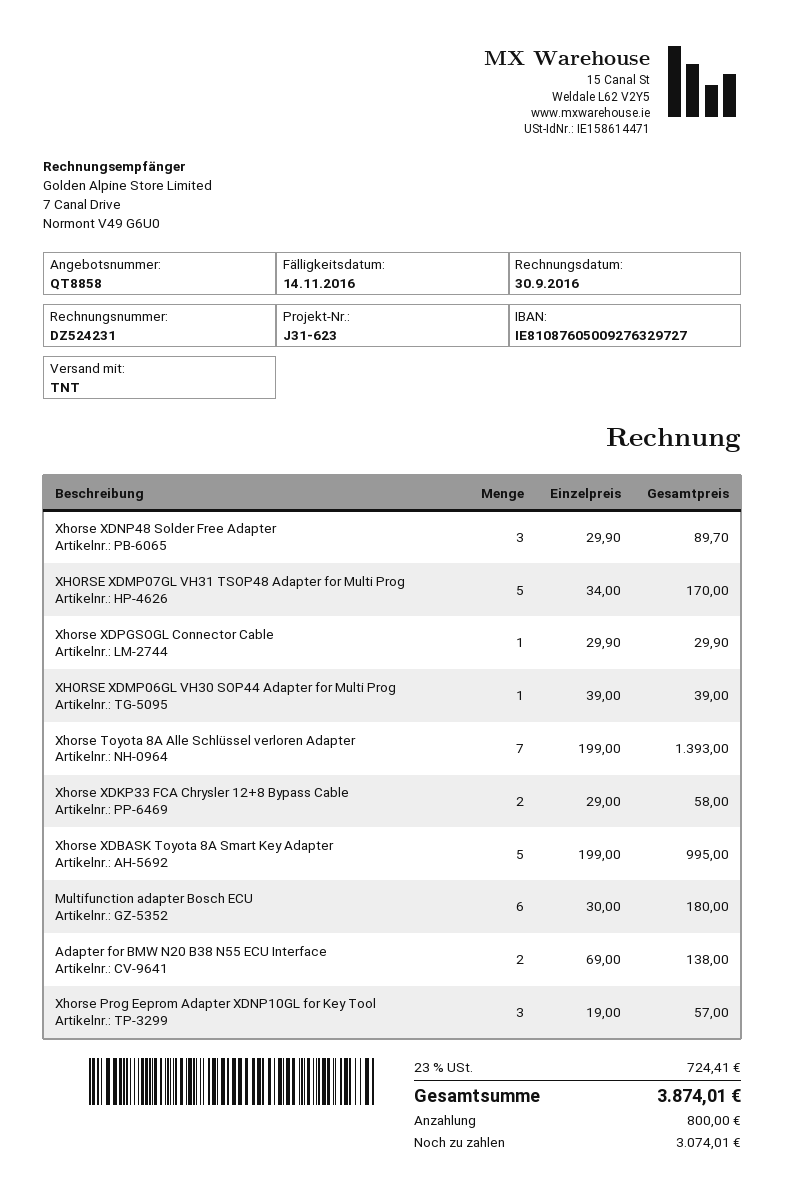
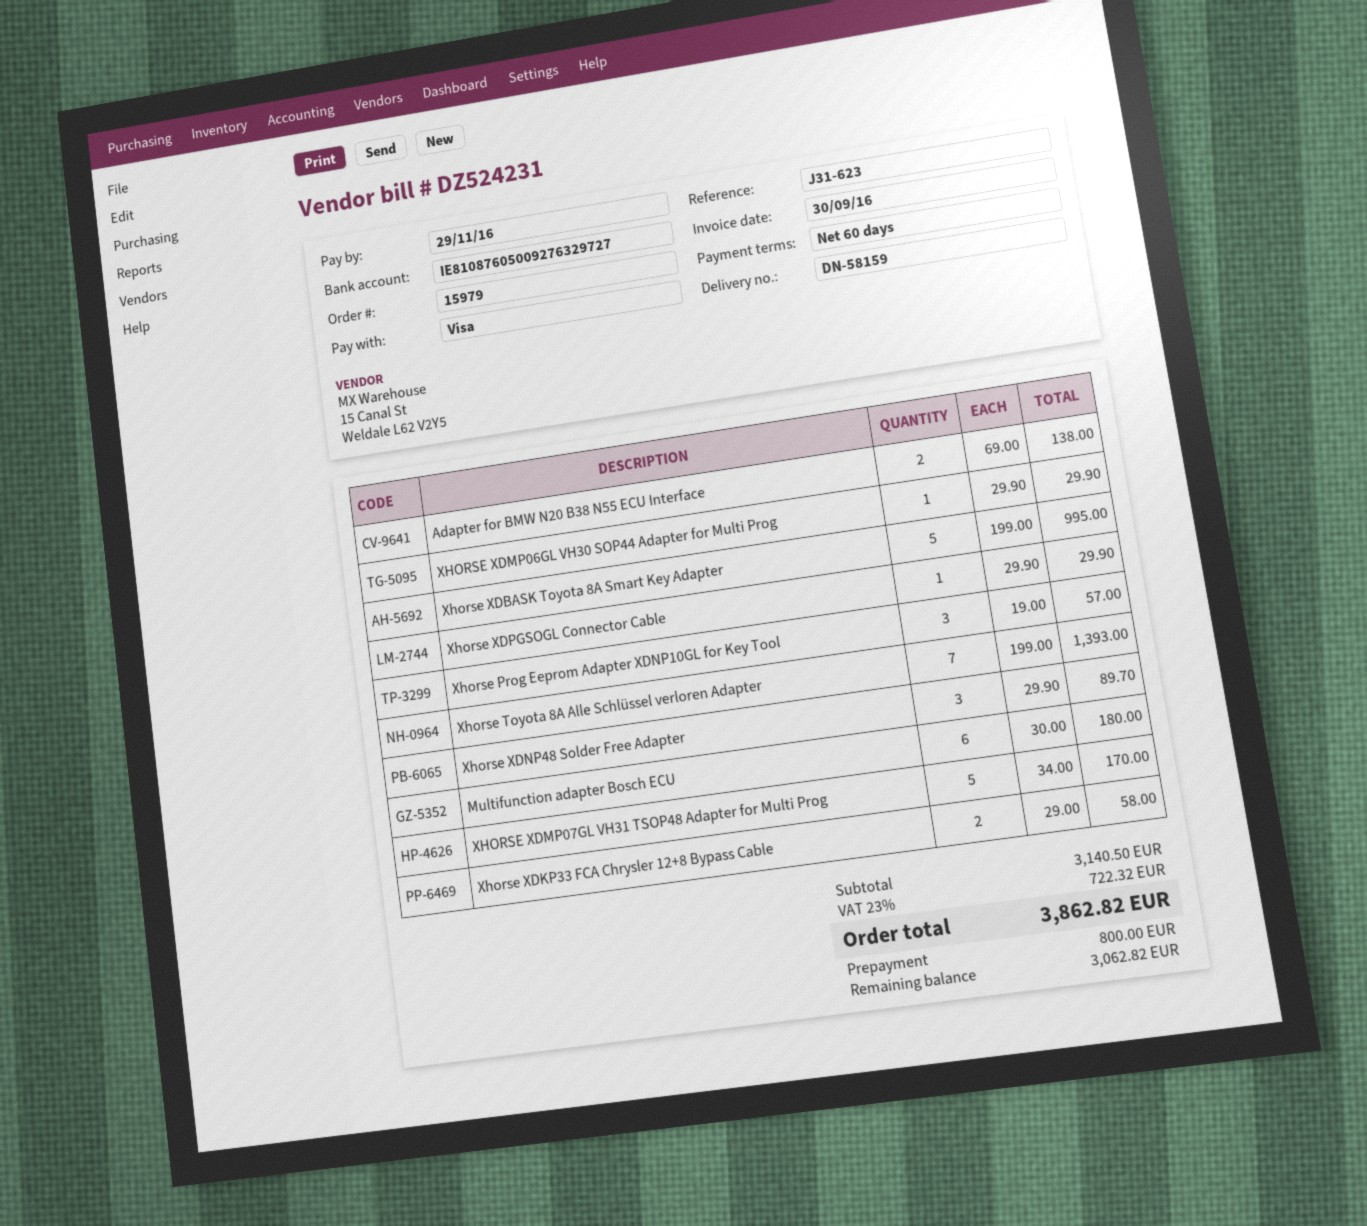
due date: 2016-11-14 -> 2016-11-29
XHORSE XDMP06GL VH30 SOP44 Adapter for Multi Prog: 1 x 39.00 = 39.00 -> 1 x 29.90 = 29.90
tax: 23% = 724.41 -> 23% = 722.32
total: 3874.01 -> 3862.82
balance: 3074.01 -> 3062.82

